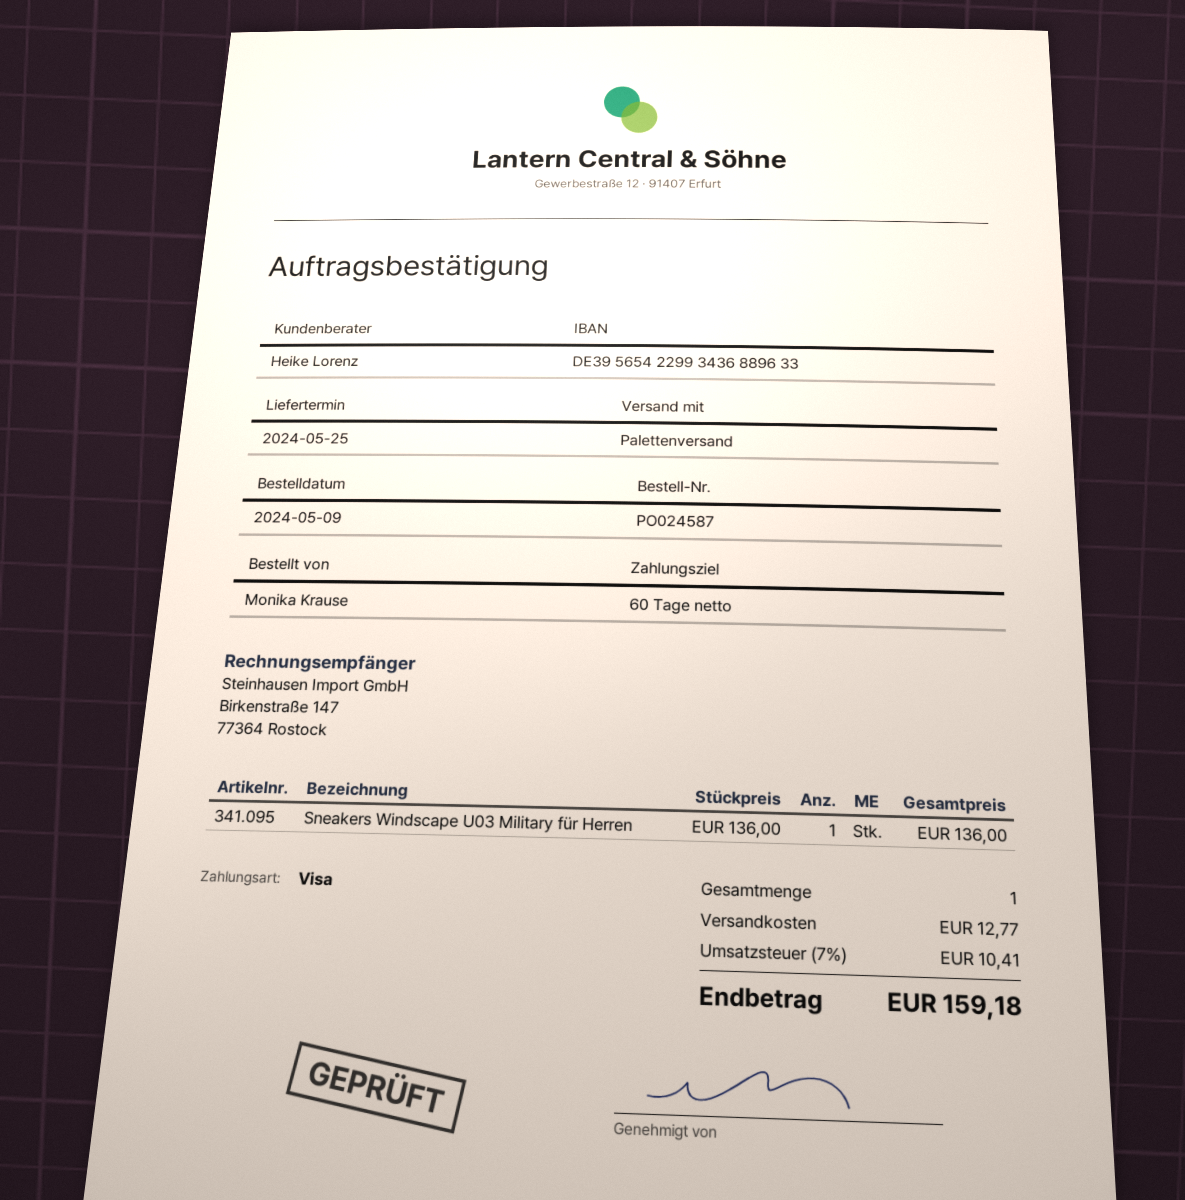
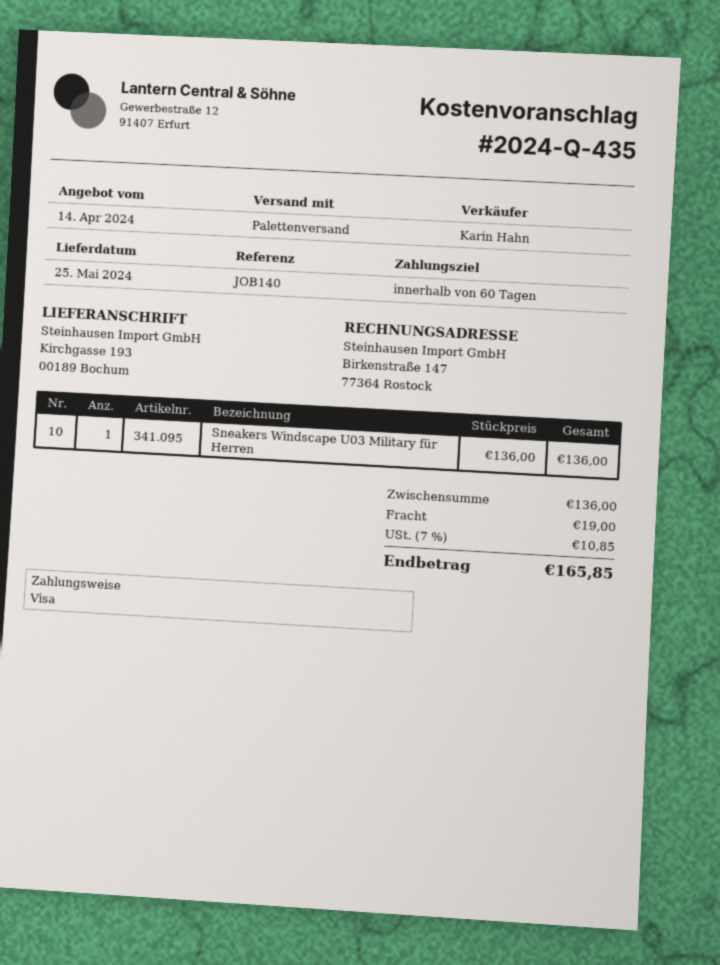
sales rep: Heike Lorenz -> Karin Hahn
shipping: 12.77 -> 19.00
tax: 7% = 10.41 -> 7% = 10.85
total: 159.18 -> 165.85

